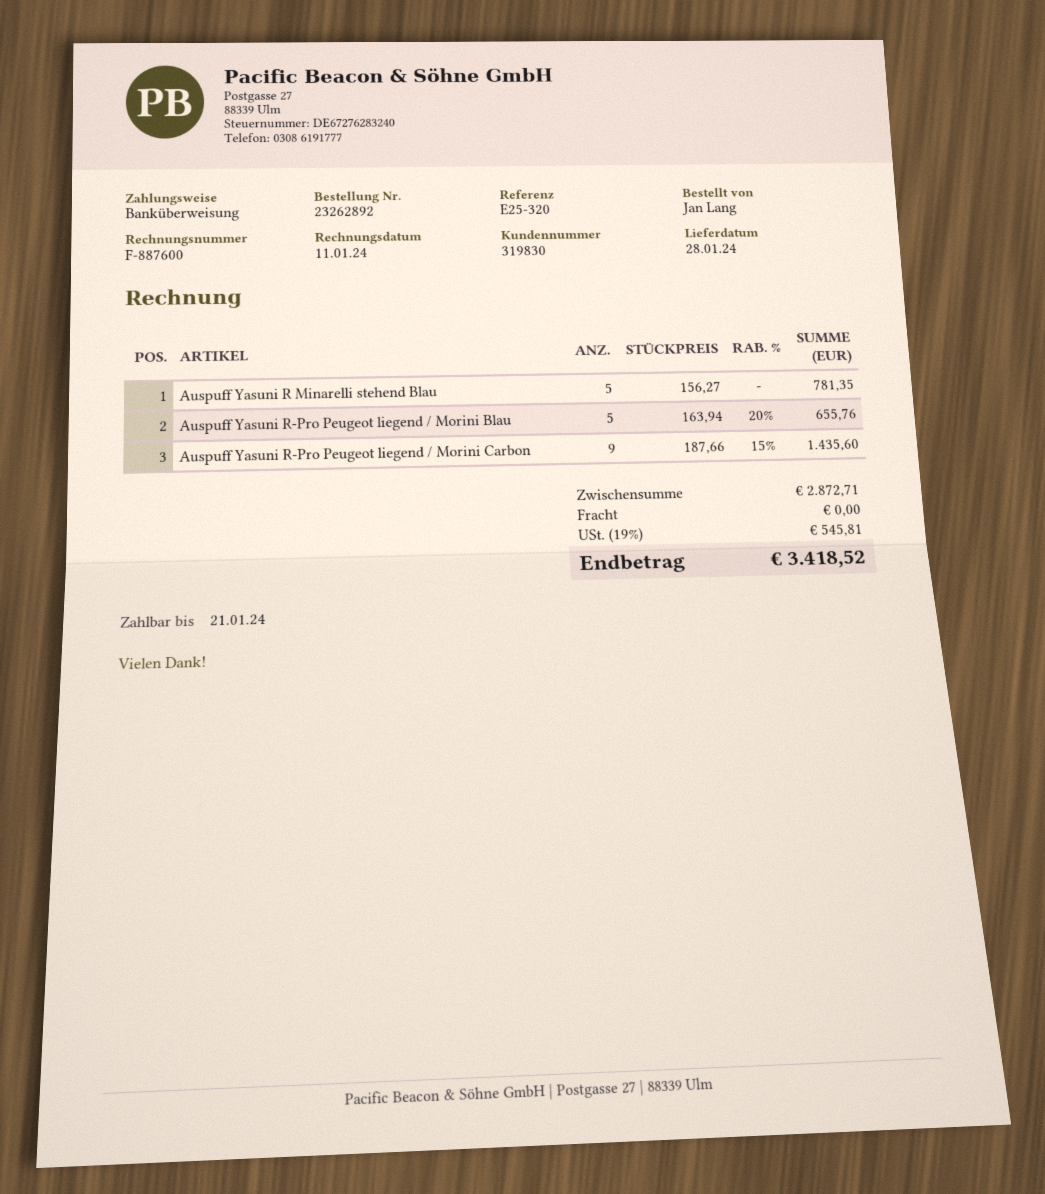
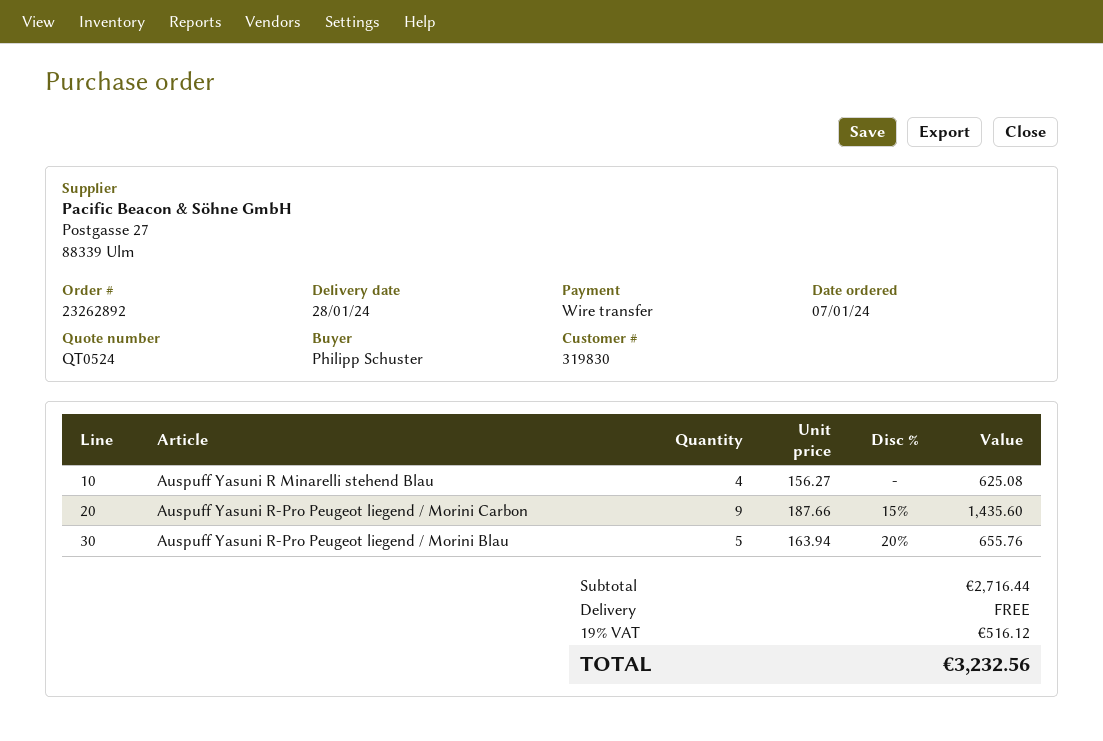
ordered by: Jan Lang -> Philipp Schuster
Auspuff Yasuni R Minarelli stehend Blau: 5 x 156.27 = 781.35 -> 4 x 156.27 = 625.08
subtotal: 2872.71 -> 2716.44
tax: 19% = 545.81 -> 19% = 516.12
total: 3418.52 -> 3232.56

